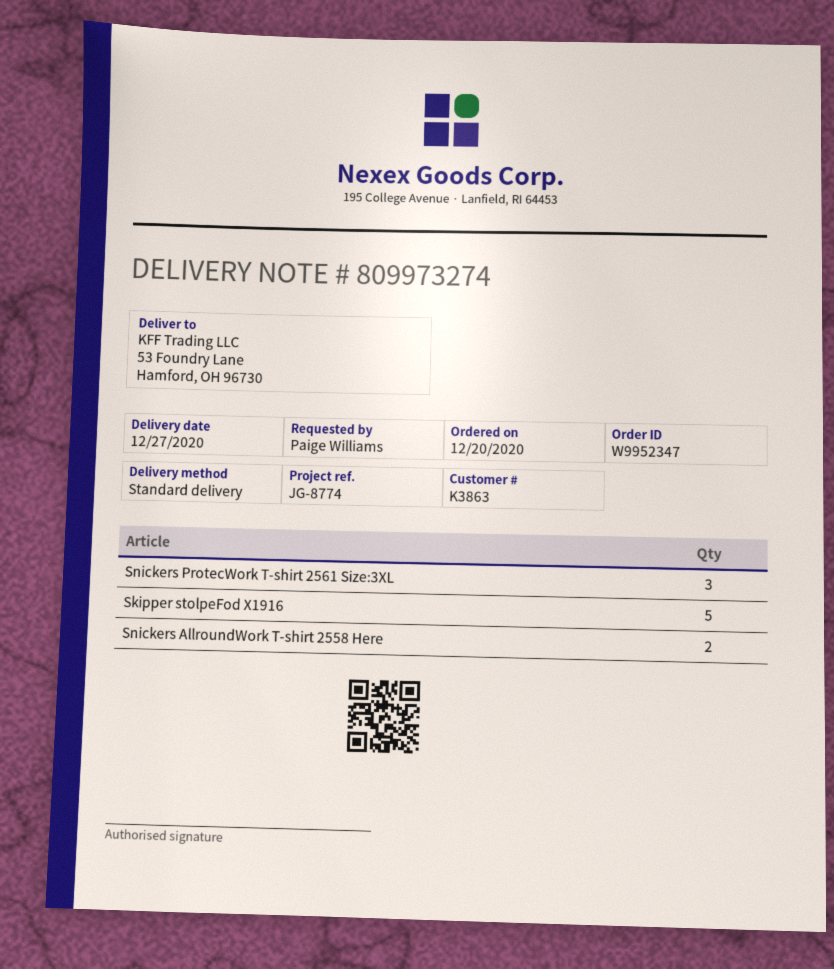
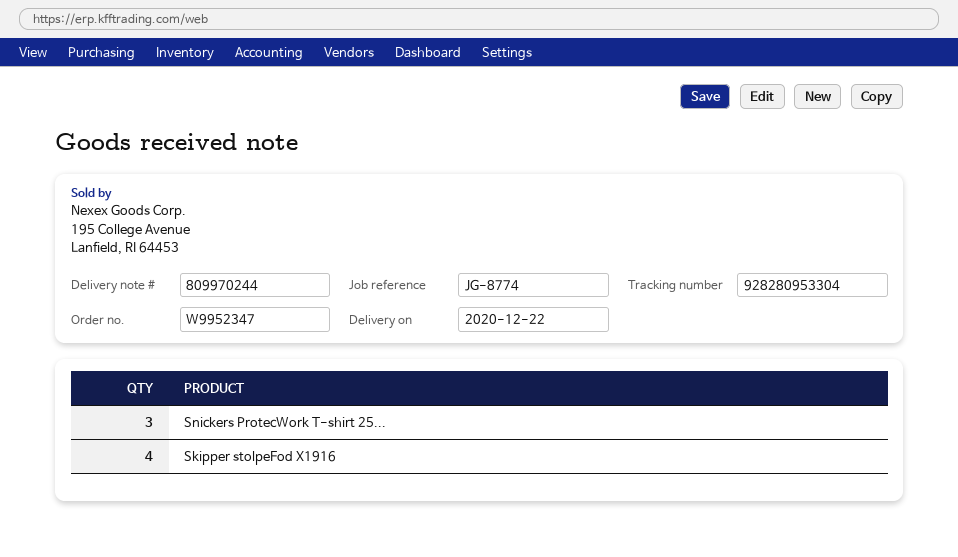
delivery note number: 809973274 -> 809970244
delivery date: 2020-12-27 -> 2020-12-22
Skipper stolpeFod X1916: 5 -> 4
Snickers AllroundWork T-shirt 2558 Here: 2 -> none

